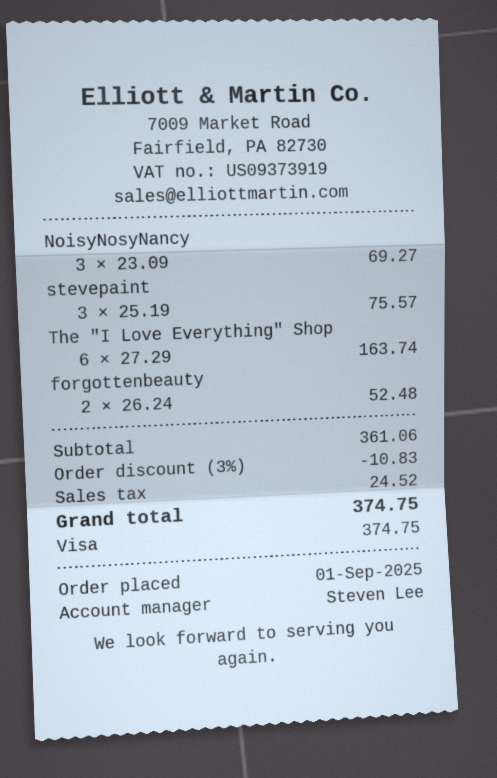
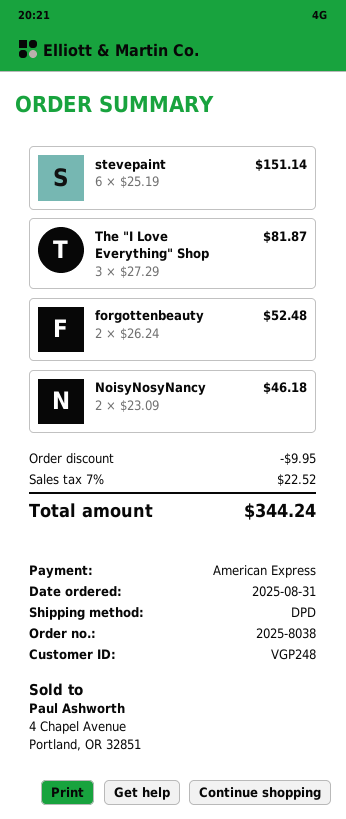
order date: 2025-09-01 -> 2025-08-31
payment method: Visa -> American Express
NoisyNosyNancy: 3 x 23.09 = 69.27 -> 2 x 23.09 = 46.18
stevepaint: 3 x 25.19 = 75.57 -> 6 x 25.19 = 151.14
The "I Love Everything" Shop: 6 x 27.29 = 163.74 -> 3 x 27.29 = 81.87
discount: 10.83 -> 9.95
tax: 24.52 -> 22.52
total: 374.75 -> 344.24

